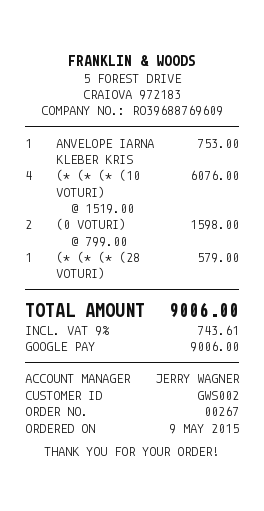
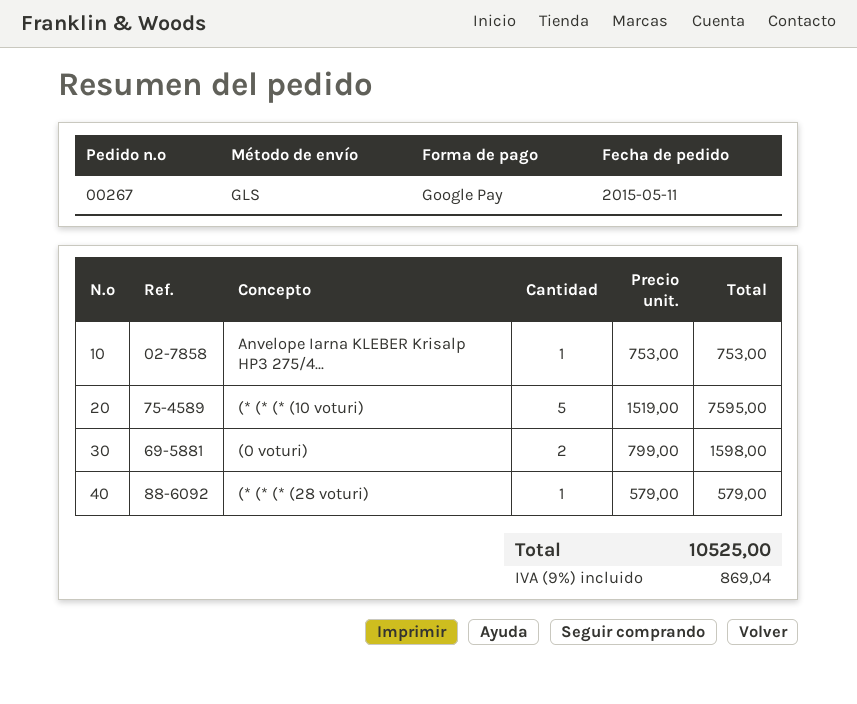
order date: 2015-05-09 -> 2015-05-11
(* (* (* (10 VOTURI): 4 x 1519.00 = 6076.00 -> 5 x 1519.00 = 7595.00
tax: 9% = 743.61 -> 9% = 869.04
total: 9006.00 -> 10525.00

